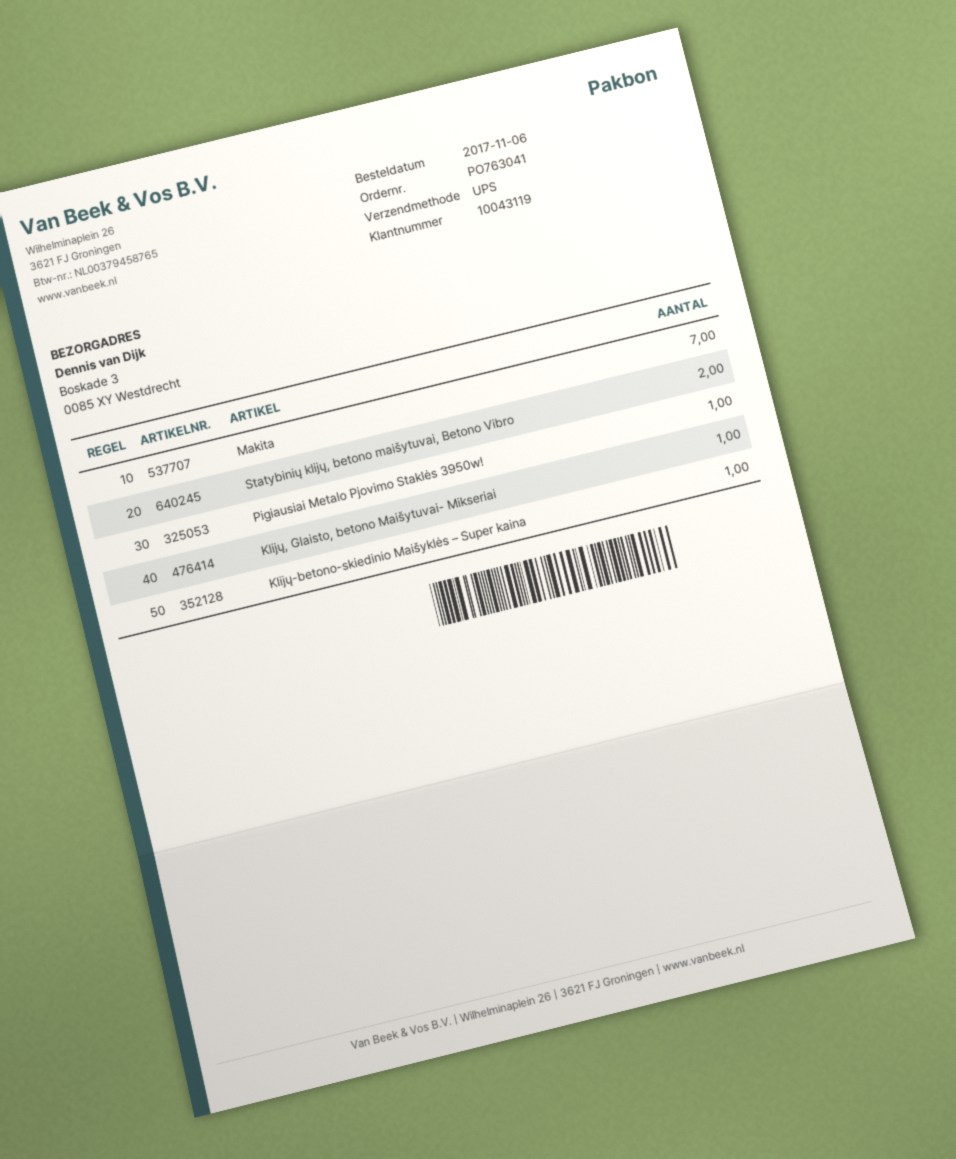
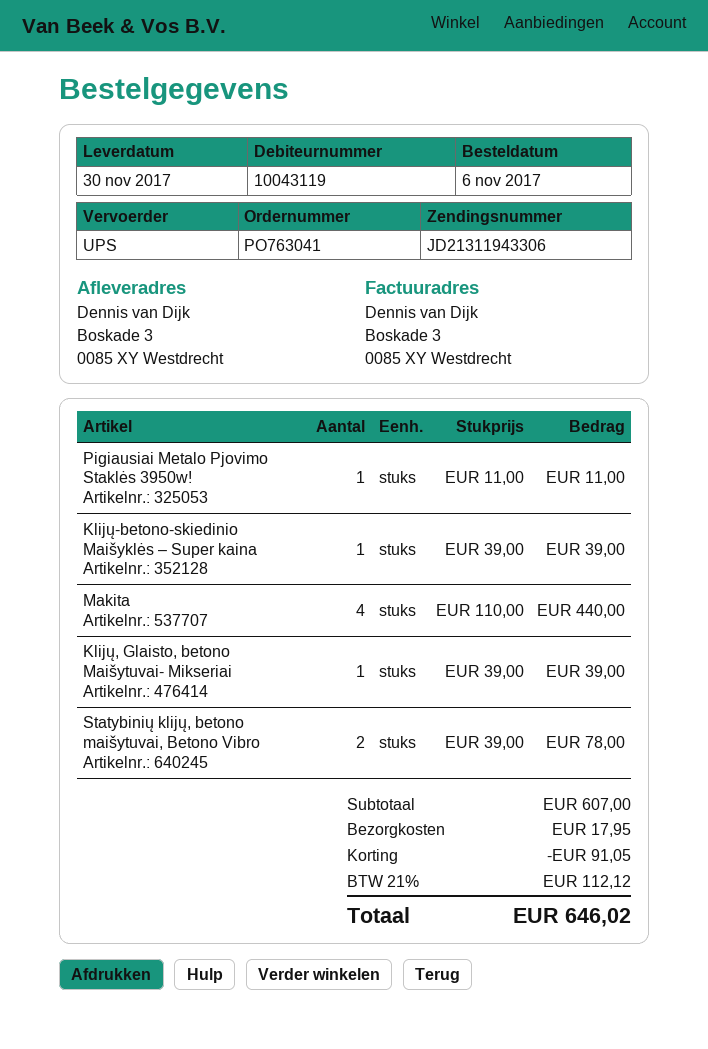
Makita: 7 -> 4

